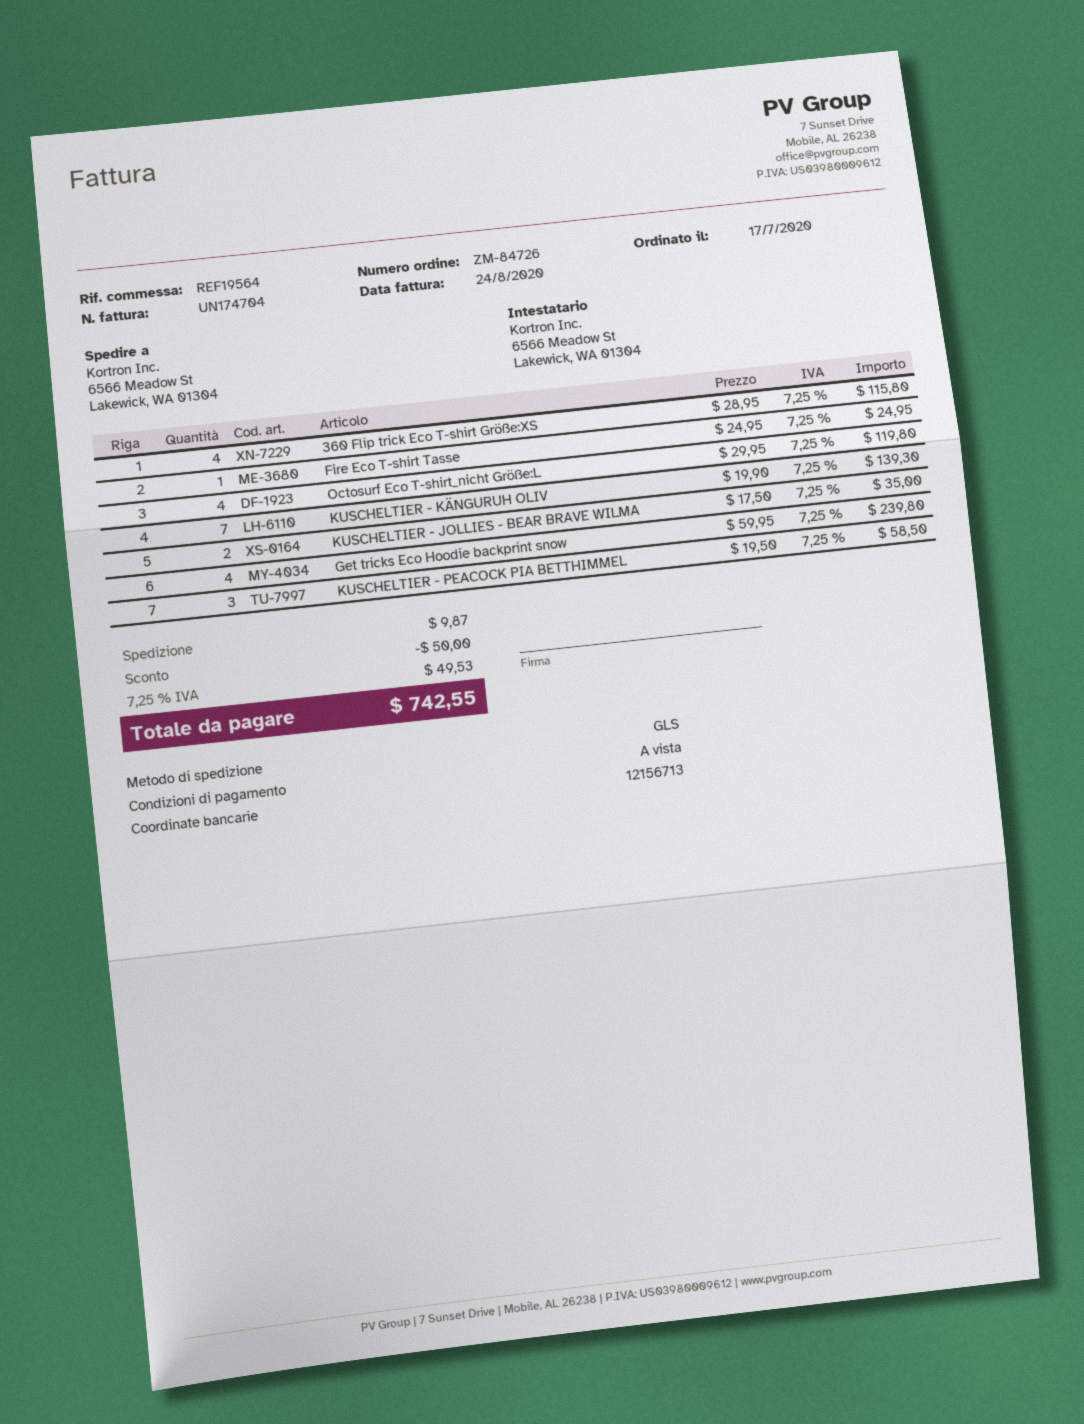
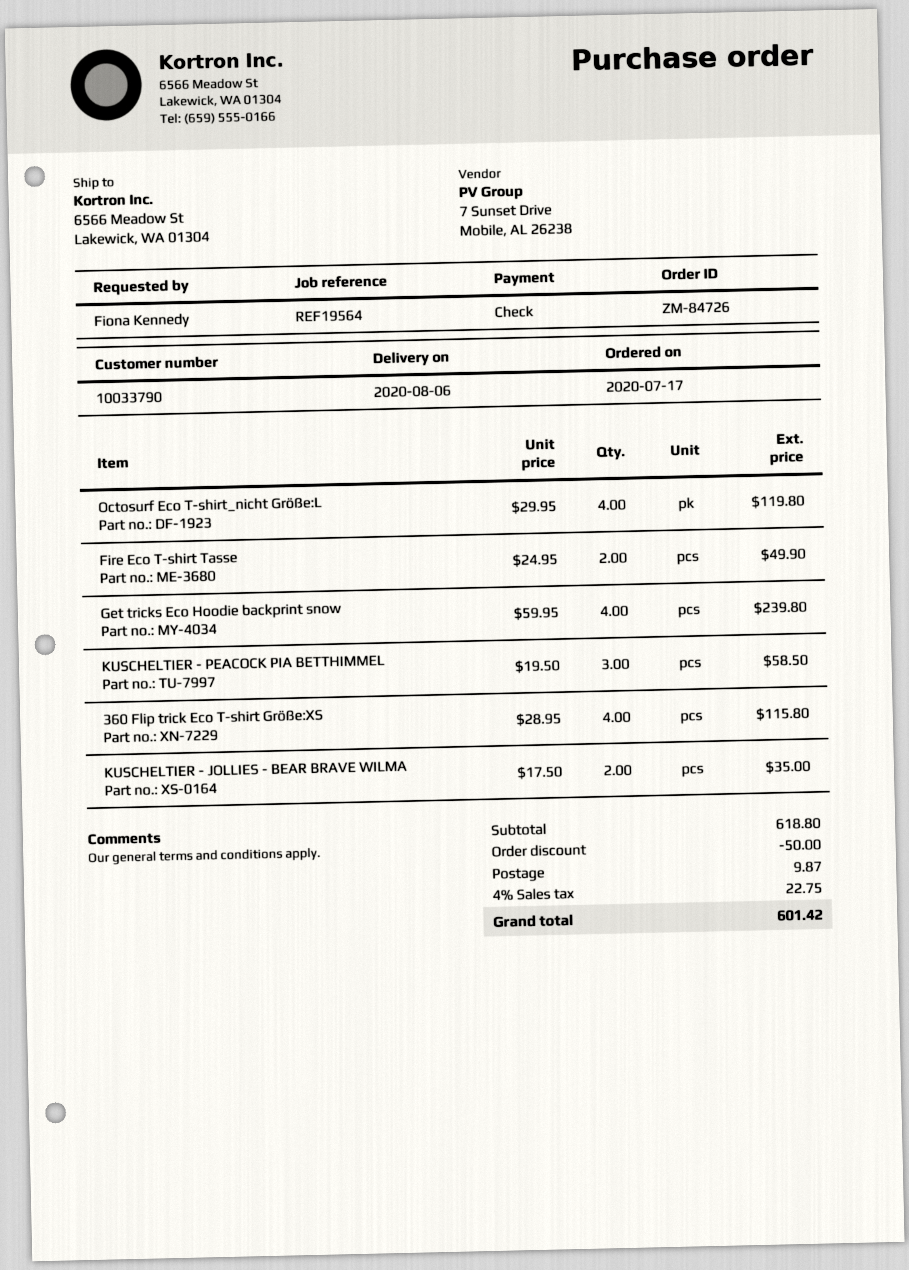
Fire Eco T-shirt Tasse: 1 x 24.95 = 24.95 -> 2 x 24.95 = 49.90
KUSCHELTIER - KÄNGURUH OLIV: 7 x 19.90 = 139.30 -> none
tax: 7.25% = 49.53 -> 4% = 22.75
total: 742.55 -> 601.42

